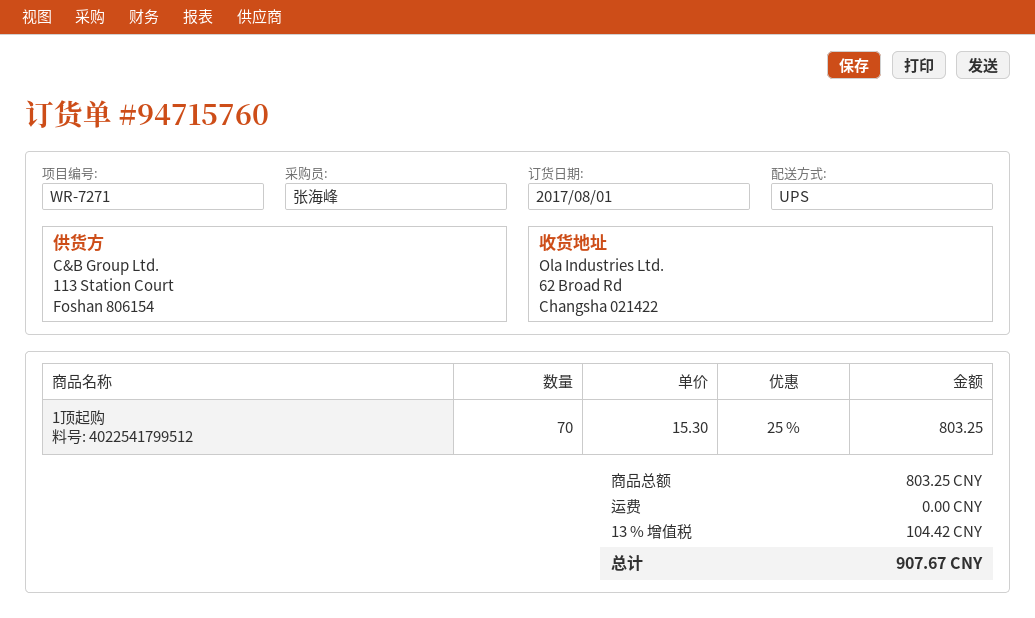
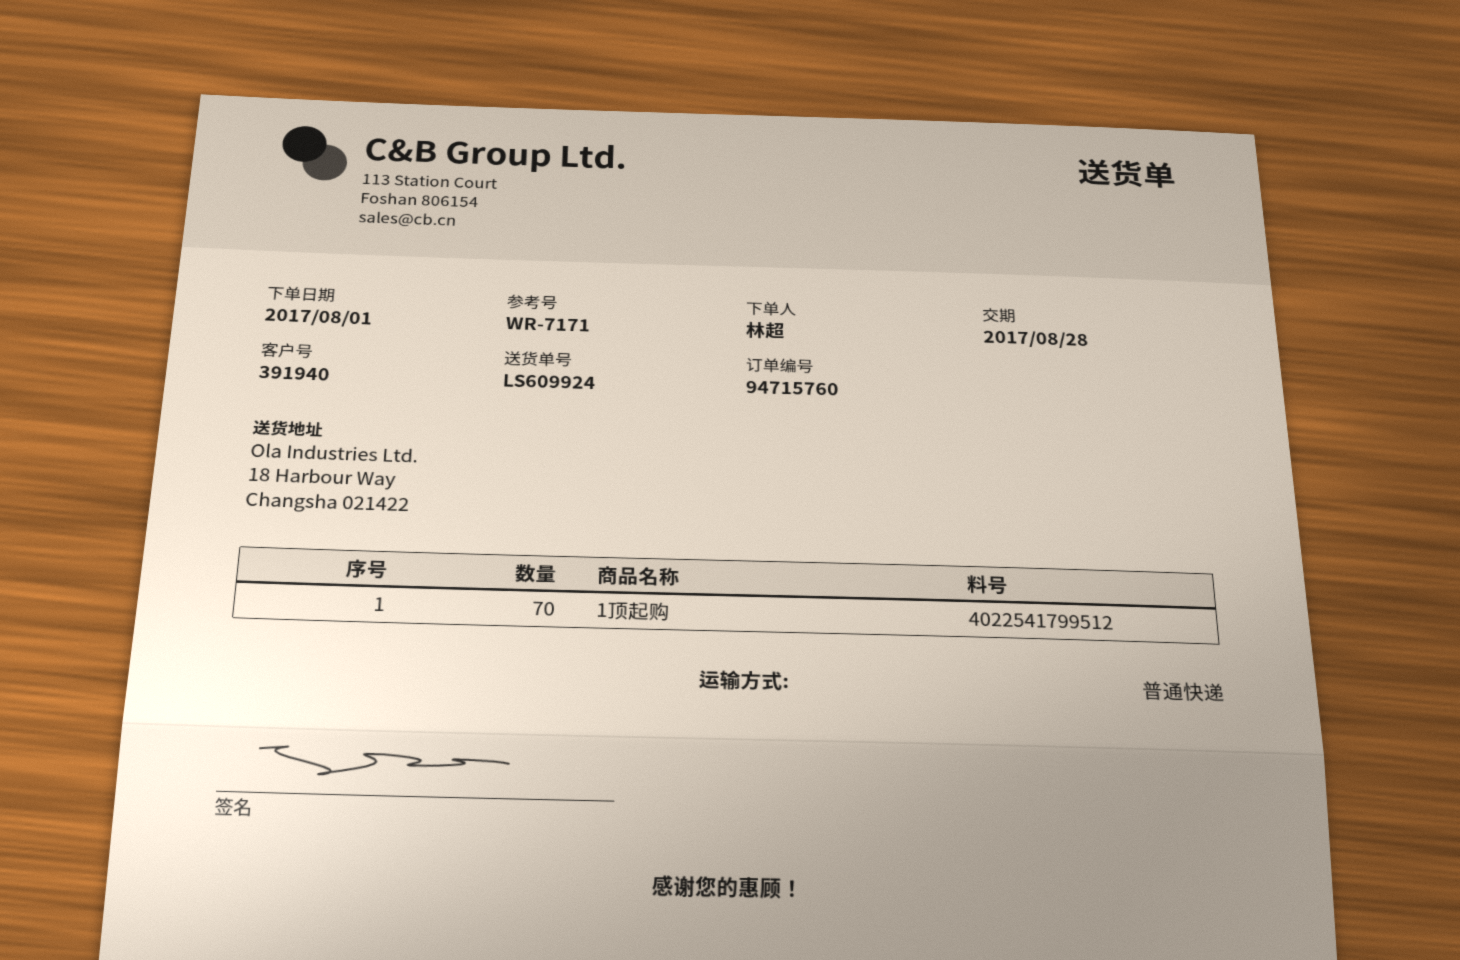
reference: WR-7271 -> WR-7171
ordered by: 张海峰 -> 林超
shipping method: UPS -> standard
ship to: 62 Broad Rd, Changsha 021422 -> 18 Harbour Way, Changsha 021422

